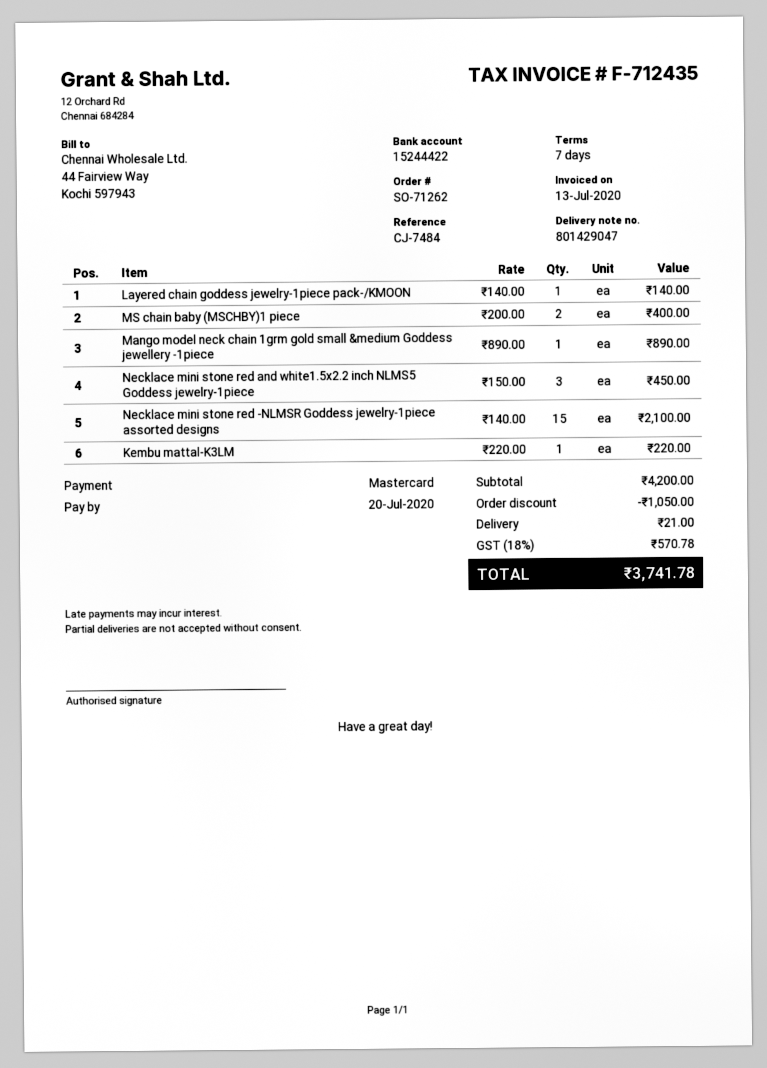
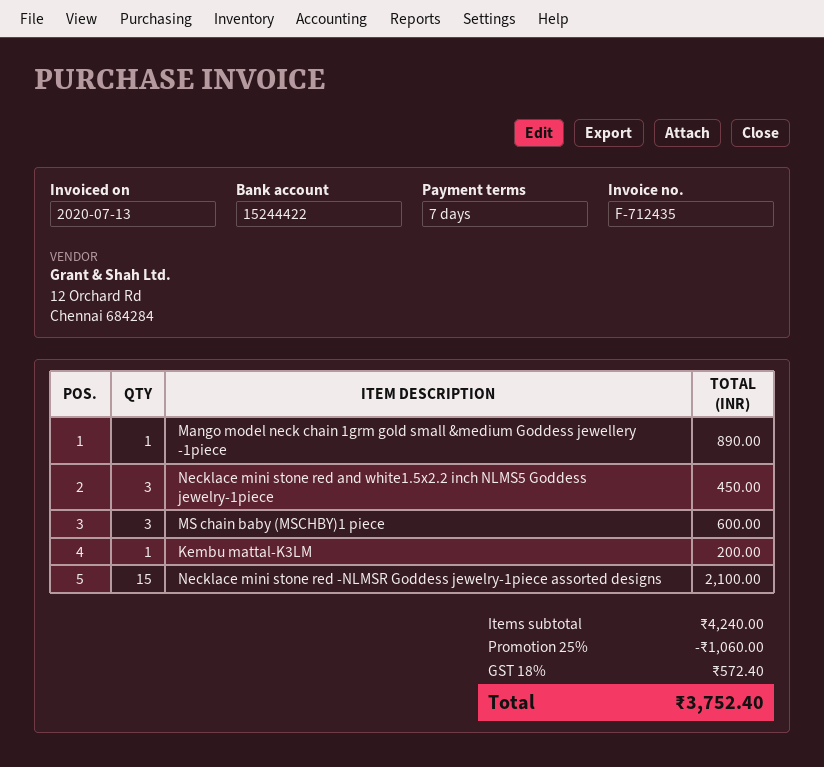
Layered chain goddess jewelry-1piece pack-/KMOON: 1 for 140.00 -> none
MS chain baby (MSCHBY)1 piece: 2 for 400.00 -> 3 for 600.00
Kembu mattal-K3LM: 1 for 220.00 -> 1 for 200.00
subtotal: 4200.00 -> 4240.00
discount: 1050.00 -> 1060.00
shipping: 21.00 -> none
tax: 18% = 570.78 -> 18% = 572.40
total: 3741.78 -> 3752.40

